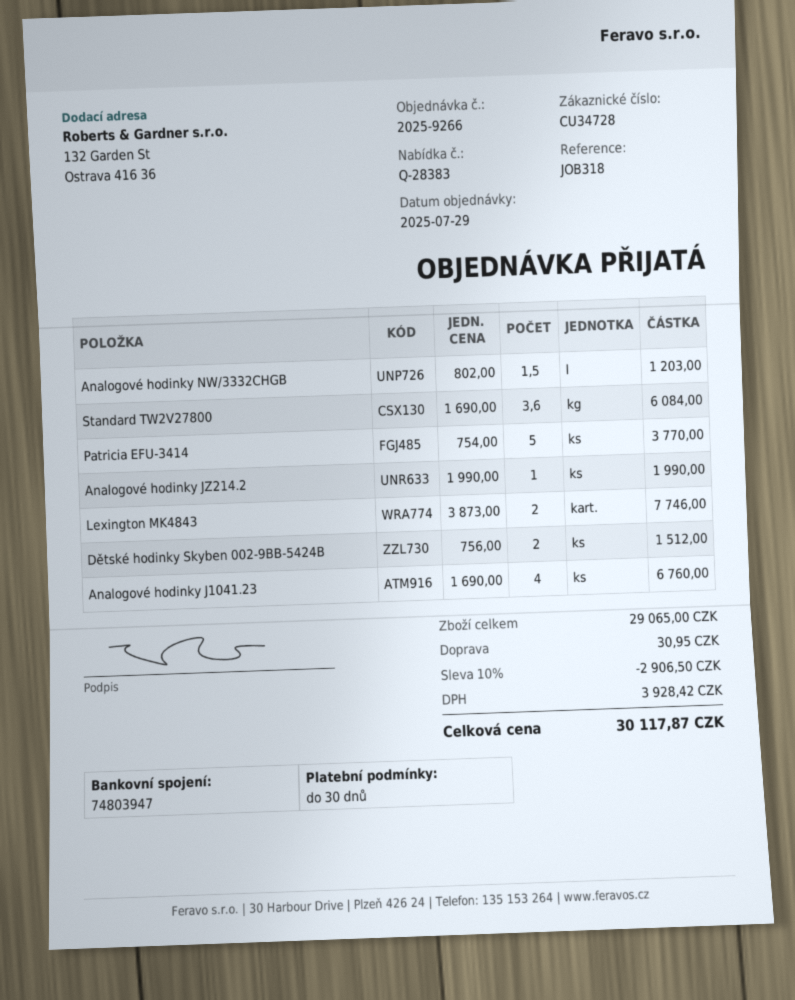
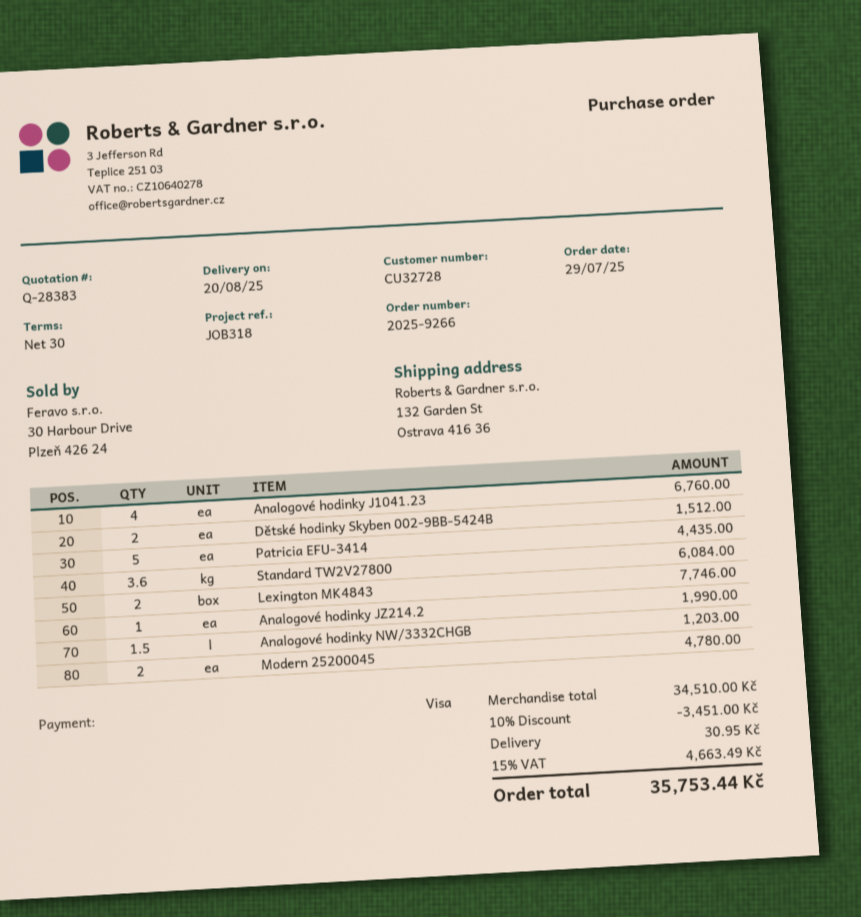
customer number: CU34728 -> CU32728
Patricia EFU-3414: 5 for 3770.00 -> 5 for 4435.00
Modern 25200045: none -> 2 for 4780.00
subtotal: 29065.00 -> 34510.00
discount: 10% = 2906.50 -> 10% = 3451.00
tax: 3928.42 -> 4663.49
total: 30117.87 -> 35753.44

